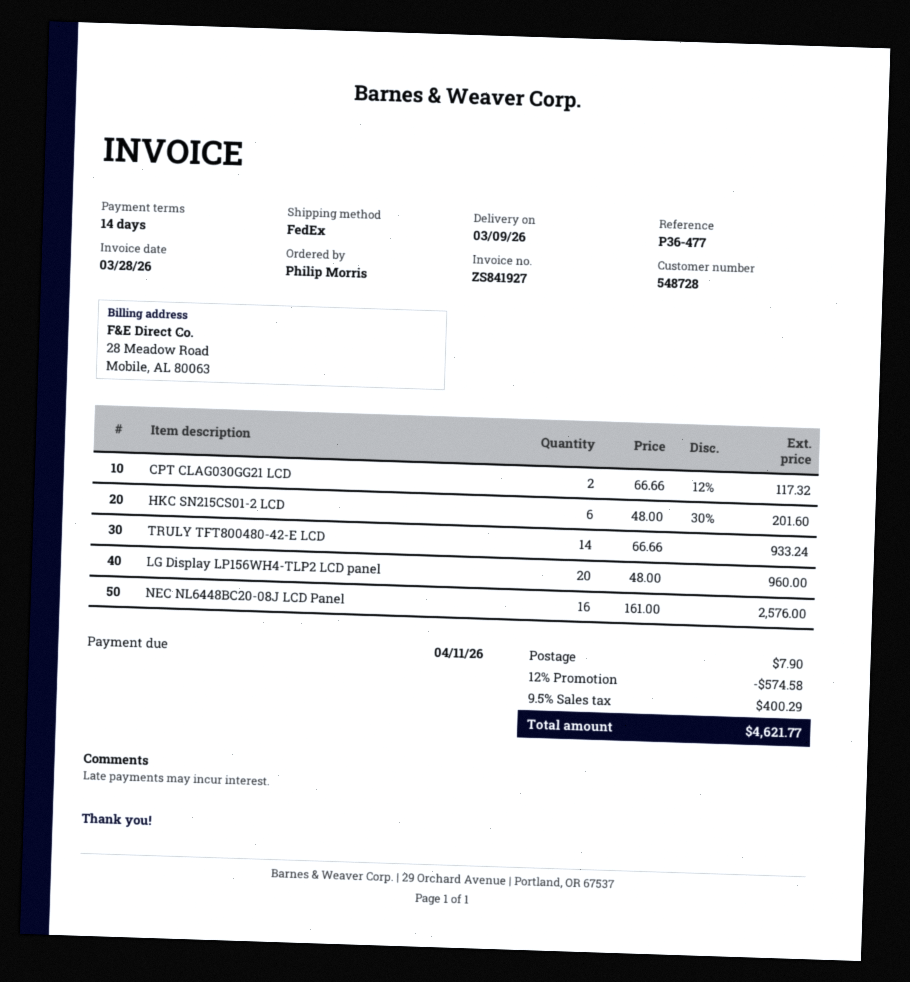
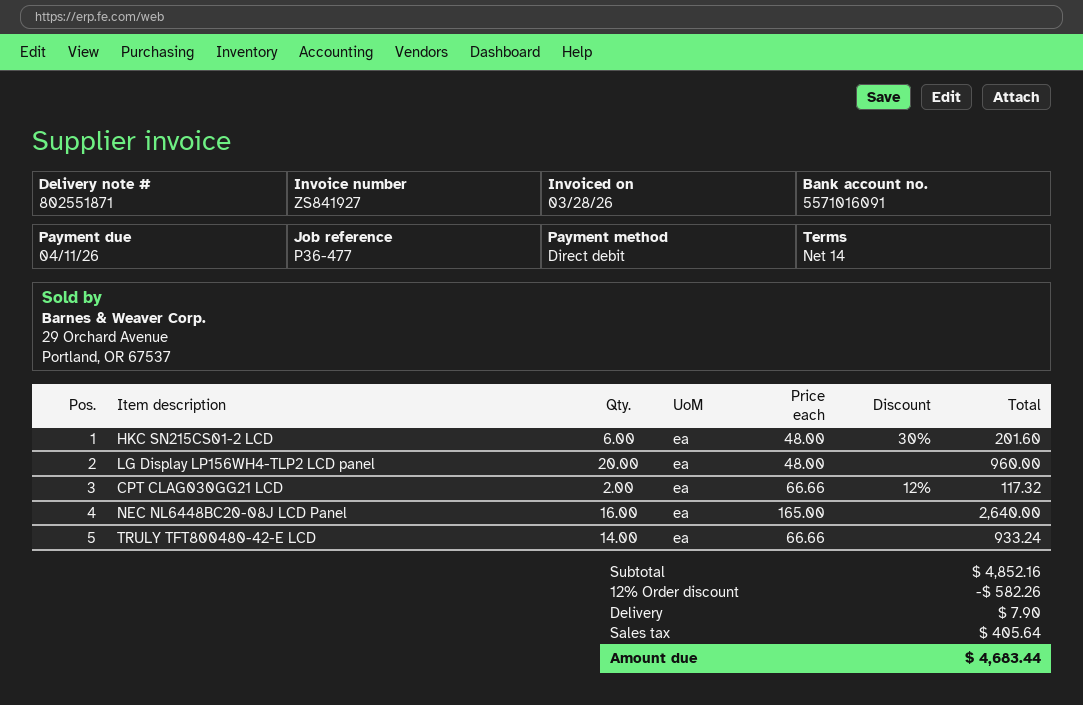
NEC NL6448BC20-08J LCD Panel: 16 x 161.00 = 2576.00 -> 16 x 165.00 = 2640.00
discount: 12% = 574.58 -> 12% = 582.26
tax: 400.29 -> 405.64
total: 4621.77 -> 4683.44

